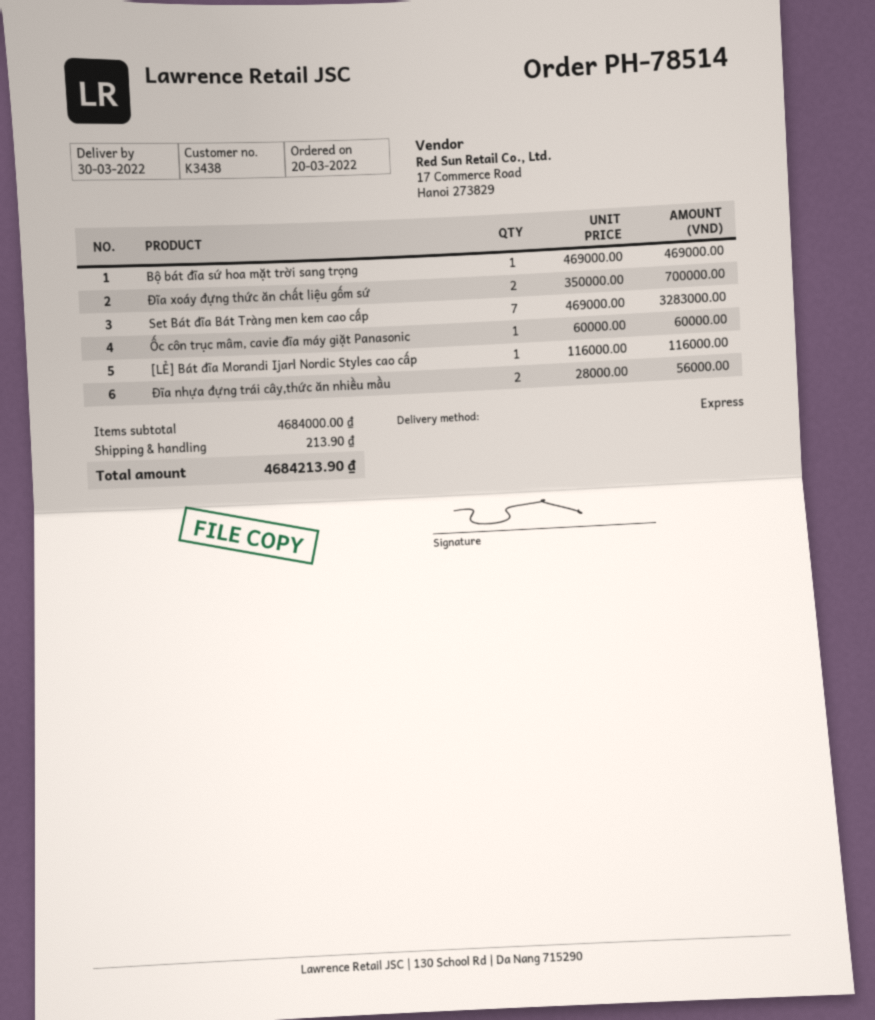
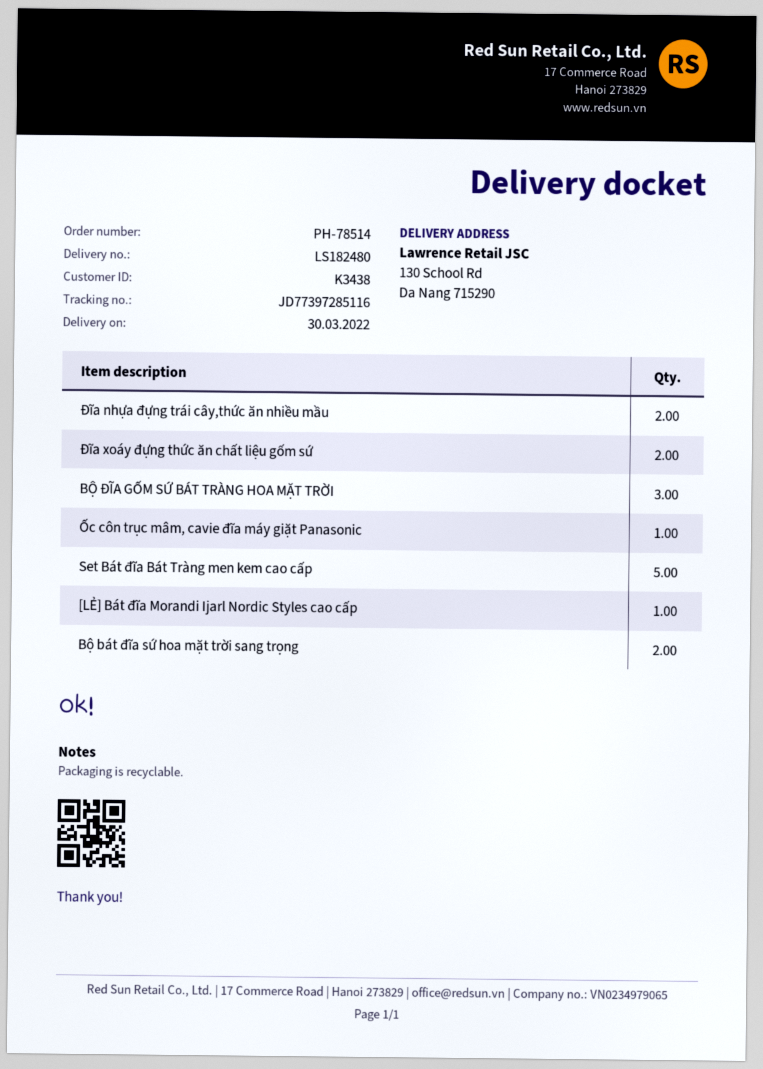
Bộ bát đĩa sứ hoa mặt trời sang trọng: 1 -> 2
Set Bát đĩa Bát Tràng men kem cao cấp: 7 -> 5
BỘ ĐĨA GỐM SỨ BÁT TRÀNG HOA MẶT TRỜI: none -> 3

